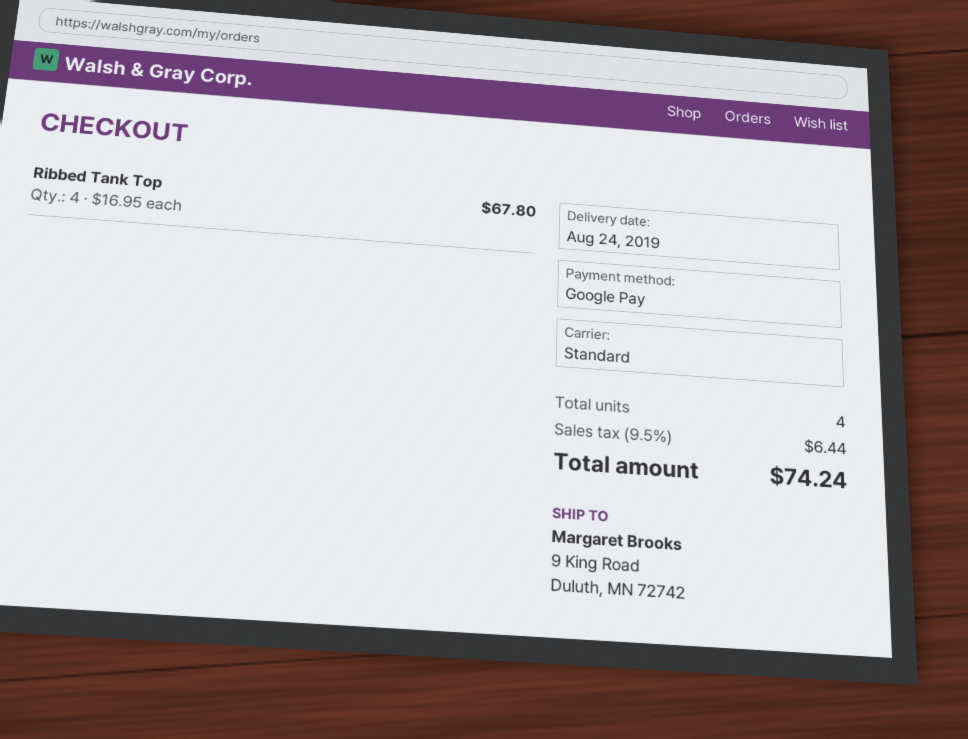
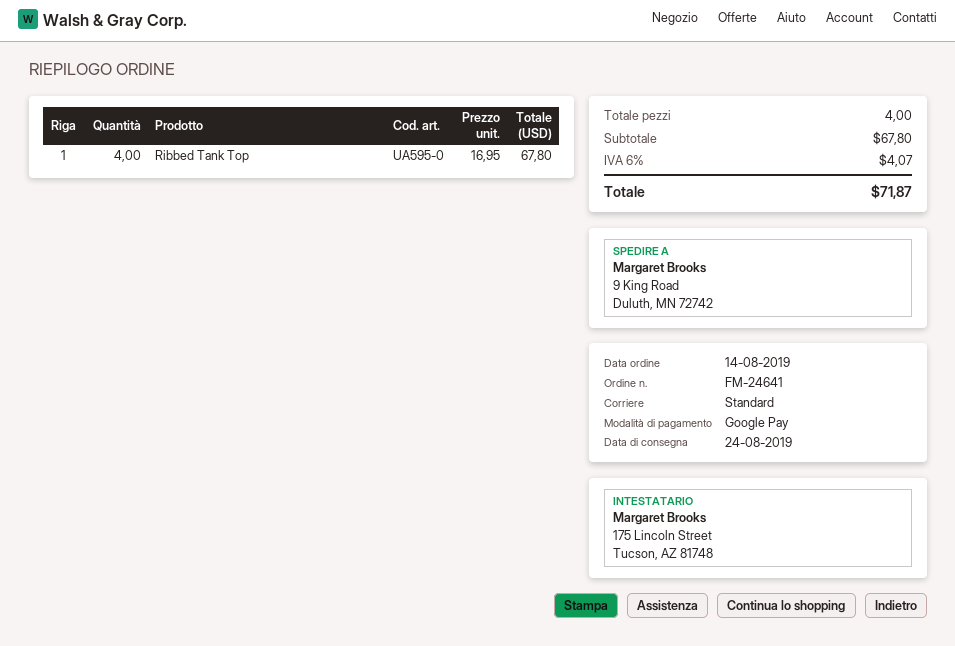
tax: 9.5% = 6.44 -> 6% = 4.07
total: 74.24 -> 71.87

